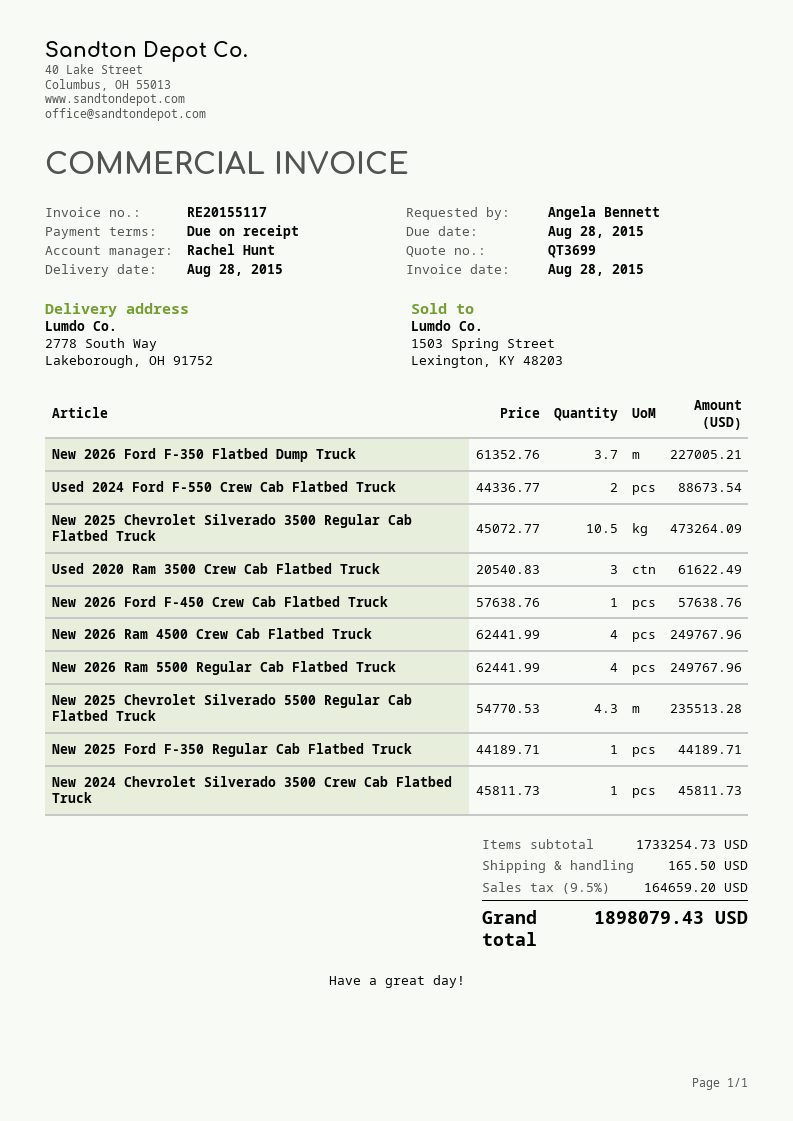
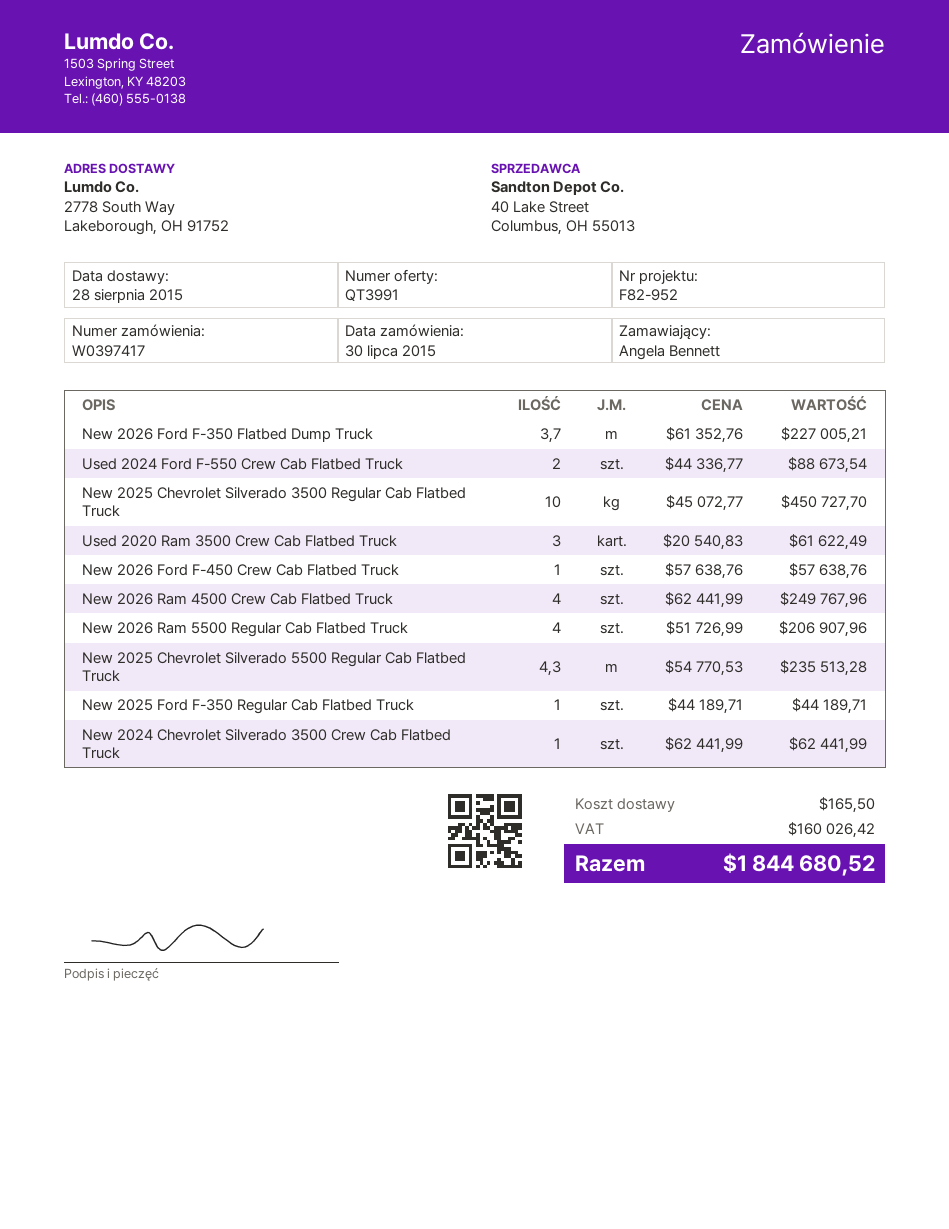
quote number: QT3699 -> QT3991
New 2025 Chevrolet Silverado 3500 Regular Cab Flatbed Truck: 10.5 x 45072.77 = 473264.09 -> 10 x 45072.77 = 450727.70
New 2026 Ram 5500 Regular Cab Flatbed Truck: 4 x 62441.99 = 249767.96 -> 4 x 51726.99 = 206907.96
New 2024 Chevrolet Silverado 3500 Crew Cab Flatbed Truck: 1 x 45811.73 = 45811.73 -> 1 x 62441.99 = 62441.99
tax: 164659.20 -> 160026.42
total: 1898079.43 -> 1844680.52

